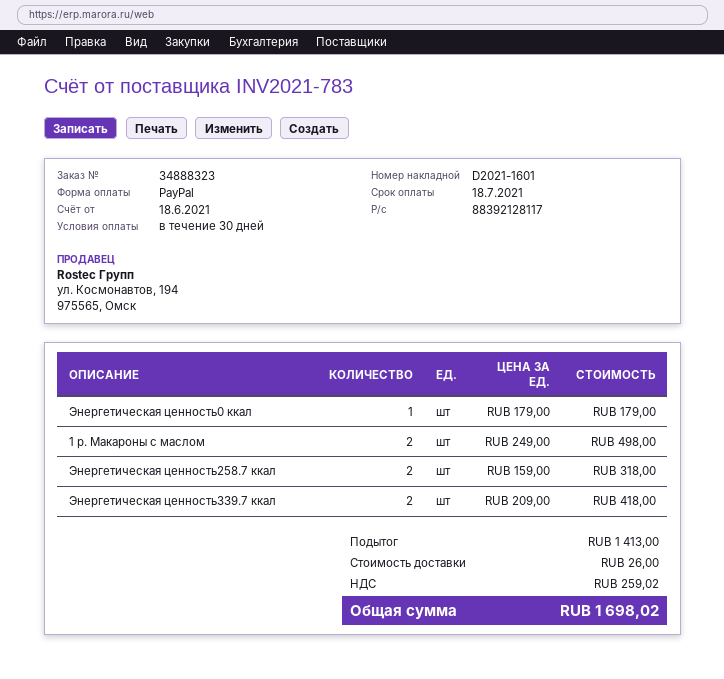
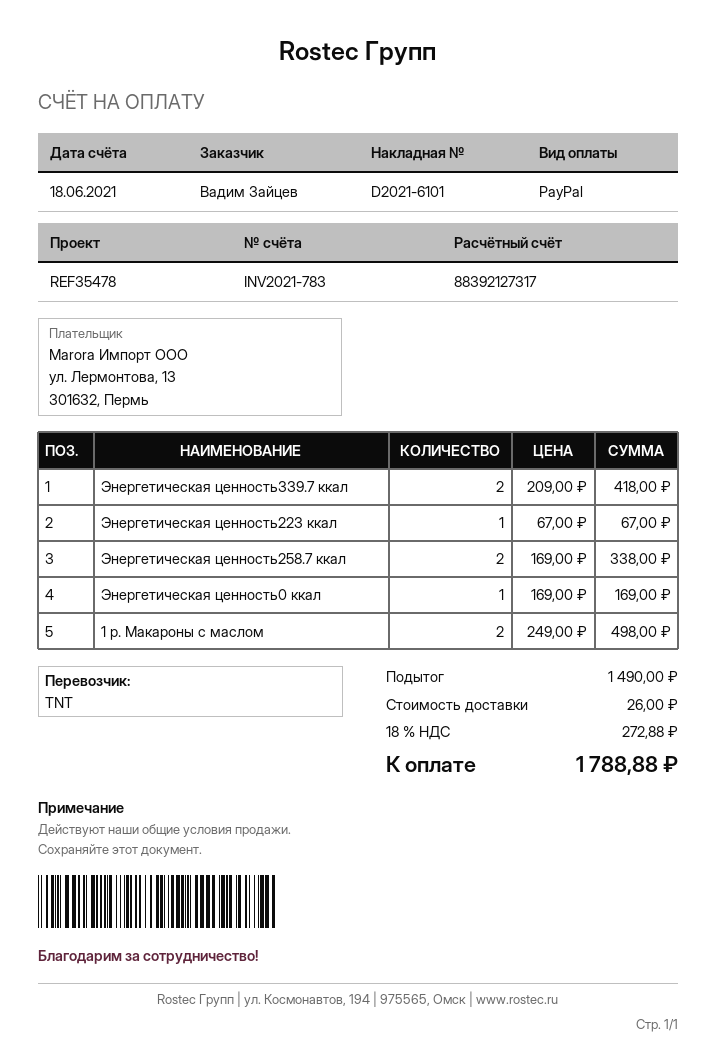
delivery note number: D2021-1601 -> D2021-6101
bank account: 88392128117 -> 88392127317
Энергетическая ценность0 ккал: 1 x 179.00 = 179.00 -> 1 x 169.00 = 169.00
Энергетическая ценность258.7 ккал: 2 x 159.00 = 318.00 -> 2 x 169.00 = 338.00
Энергетическая ценность223 ккал: none -> 1 x 67.00 = 67.00
subtotal: 1413.00 -> 1490.00
tax: 259.02 -> 272.88
total: 1698.02 -> 1788.88

